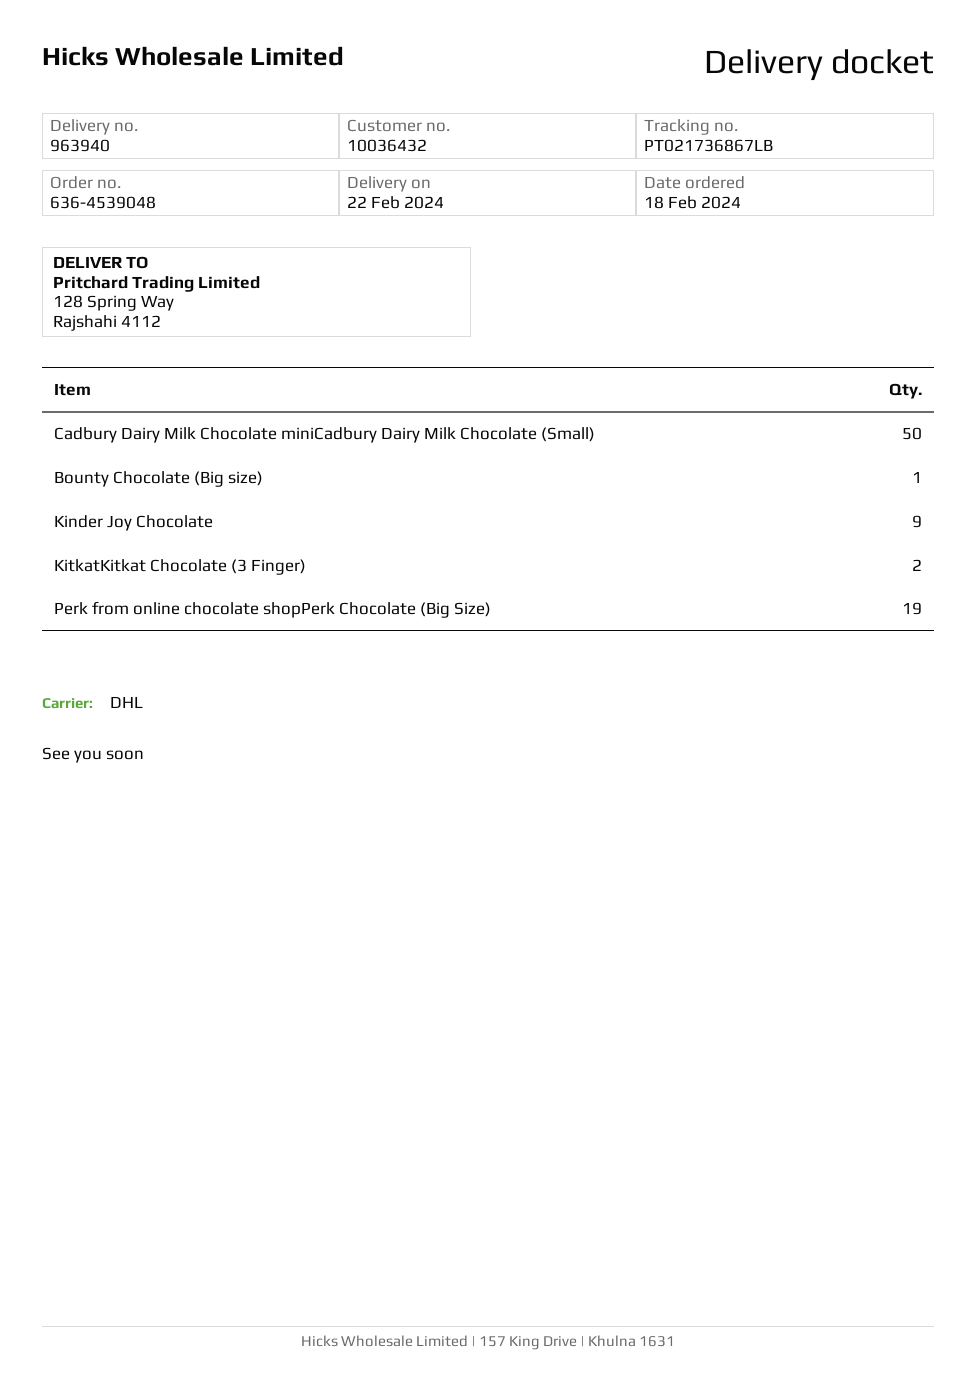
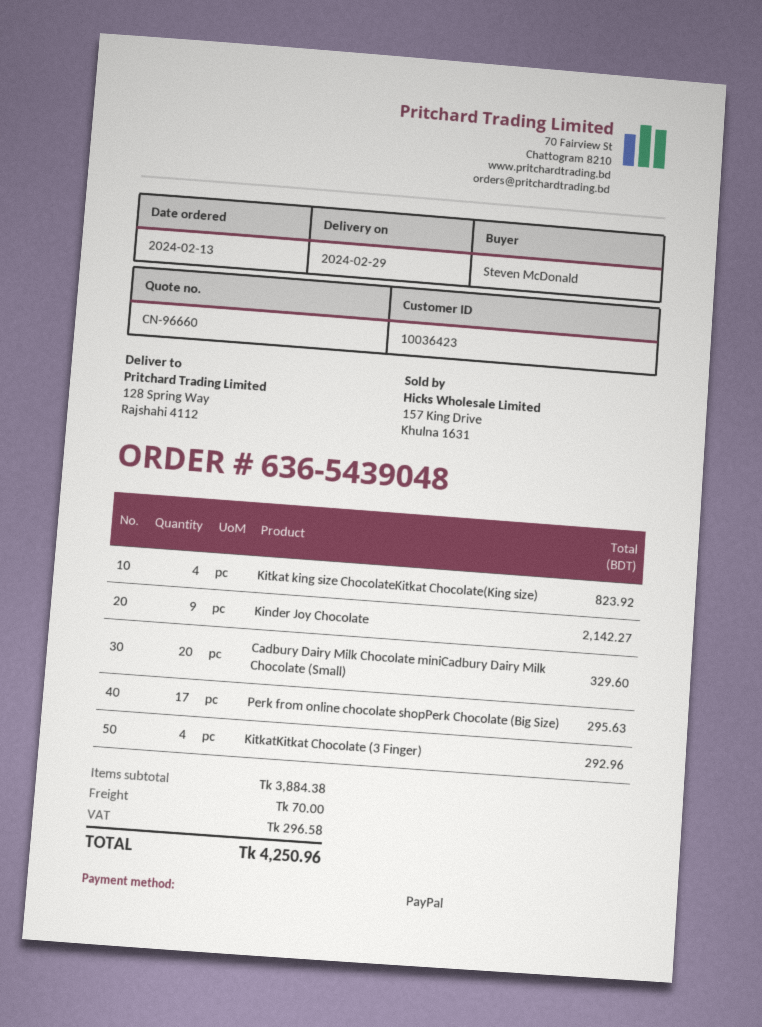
order number: 636-4539048 -> 636-5439048
order date: 2024-02-18 -> 2024-02-13
delivery date: 2024-02-22 -> 2024-02-29
customer number: 10036432 -> 10036423
Cadbury Dairy Milk Chocolate miniCadbury Dairy Milk Chocolate (Small): 50 -> 20
Bounty Chocolate (Big size): 1 -> none
KitkatKitkat Chocolate (3 Finger): 2 -> 4
Perk from online chocolate shopPerk Chocolate (Big Size): 19 -> 17
Kitkat king size ChocolateKitkat Chocolate(King size): none -> 4

